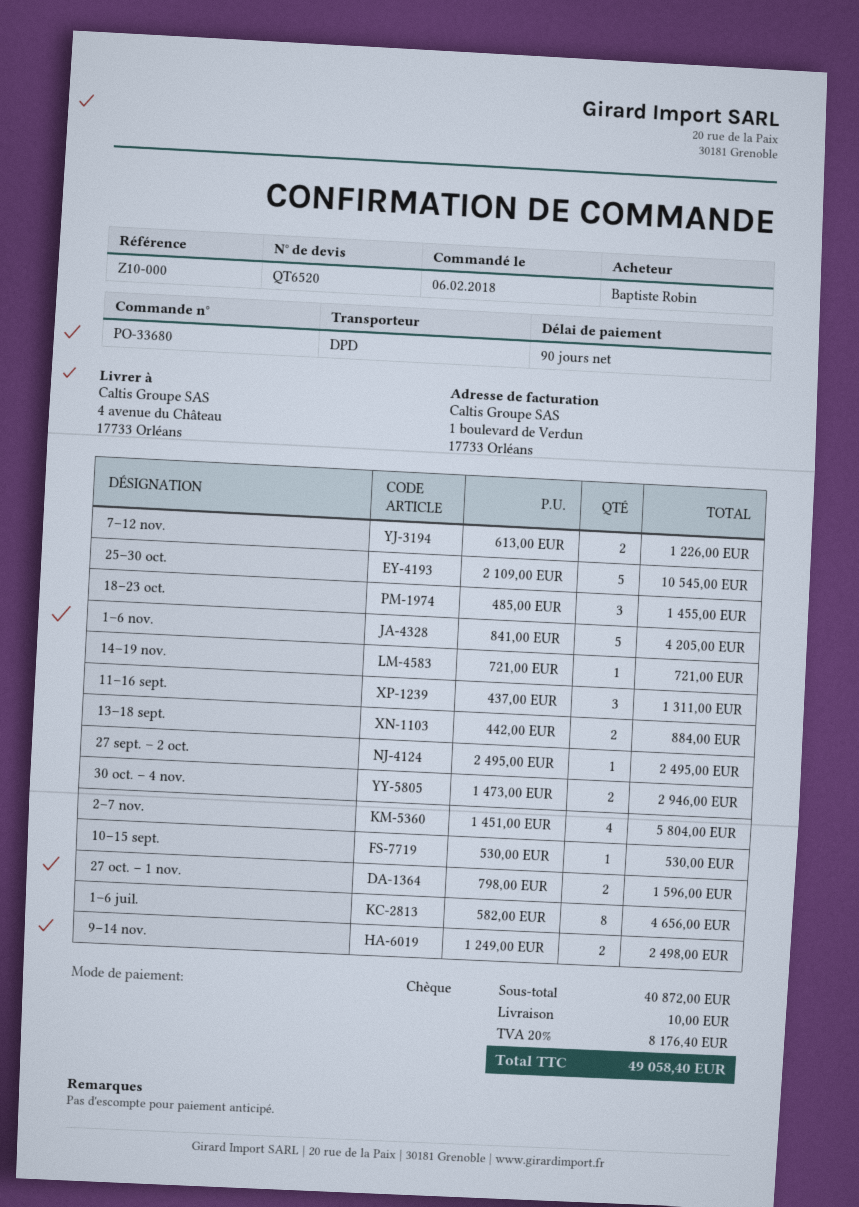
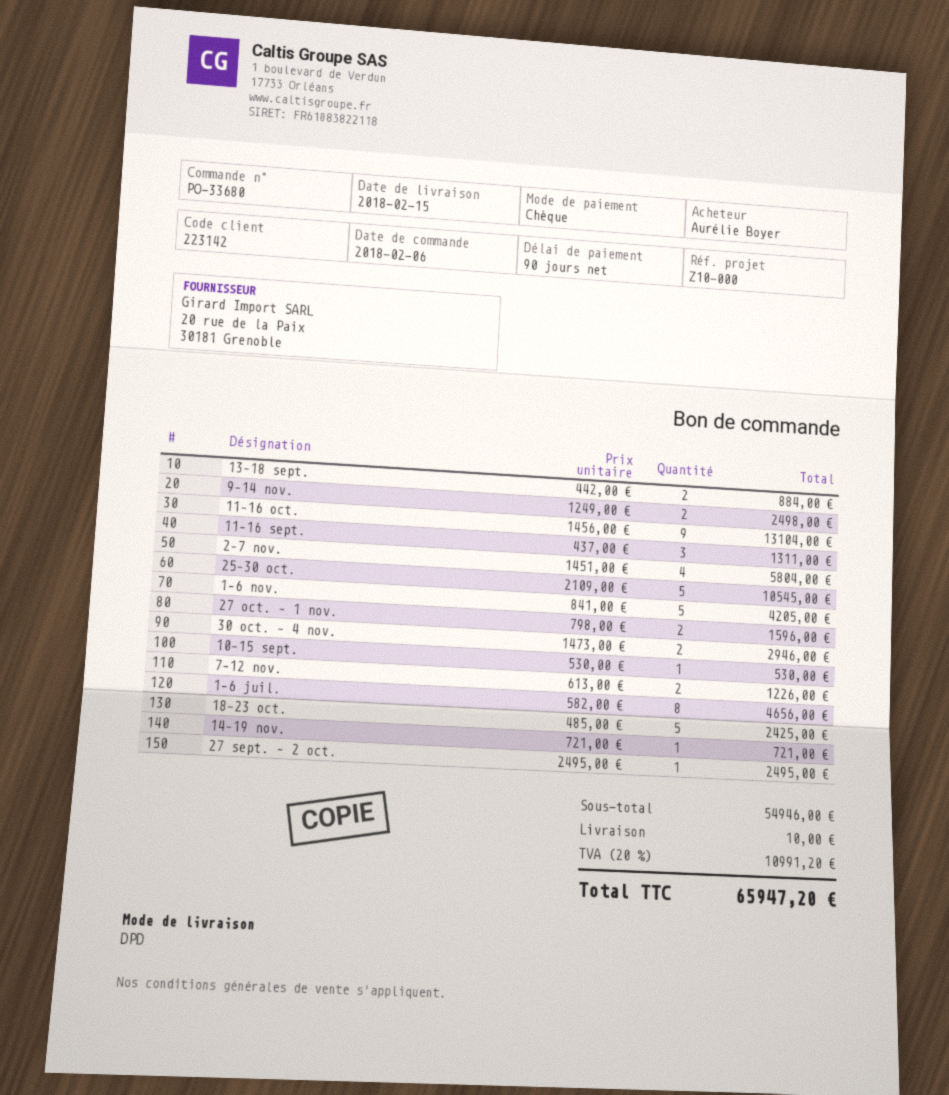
ordered by: Baptiste Robin -> Aurélie Boyer
18–23 oct.: 3 x 485.00 = 1455.00 -> 5 x 485.00 = 2425.00
11–16 oct.: none -> 9 x 1456.00 = 13104.00
subtotal: 40872.00 -> 54946.00
tax: 20% = 8176.40 -> 20% = 10991.20
total: 49058.40 -> 65947.20

